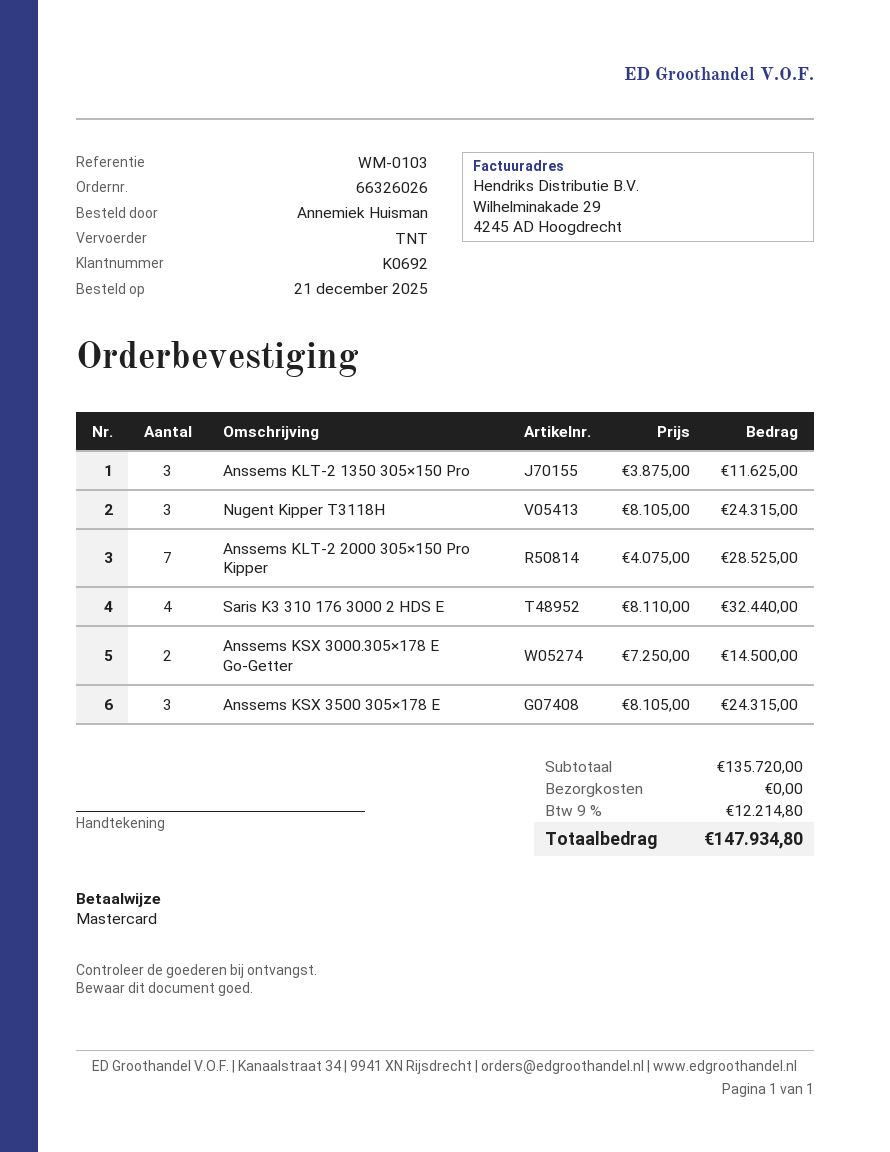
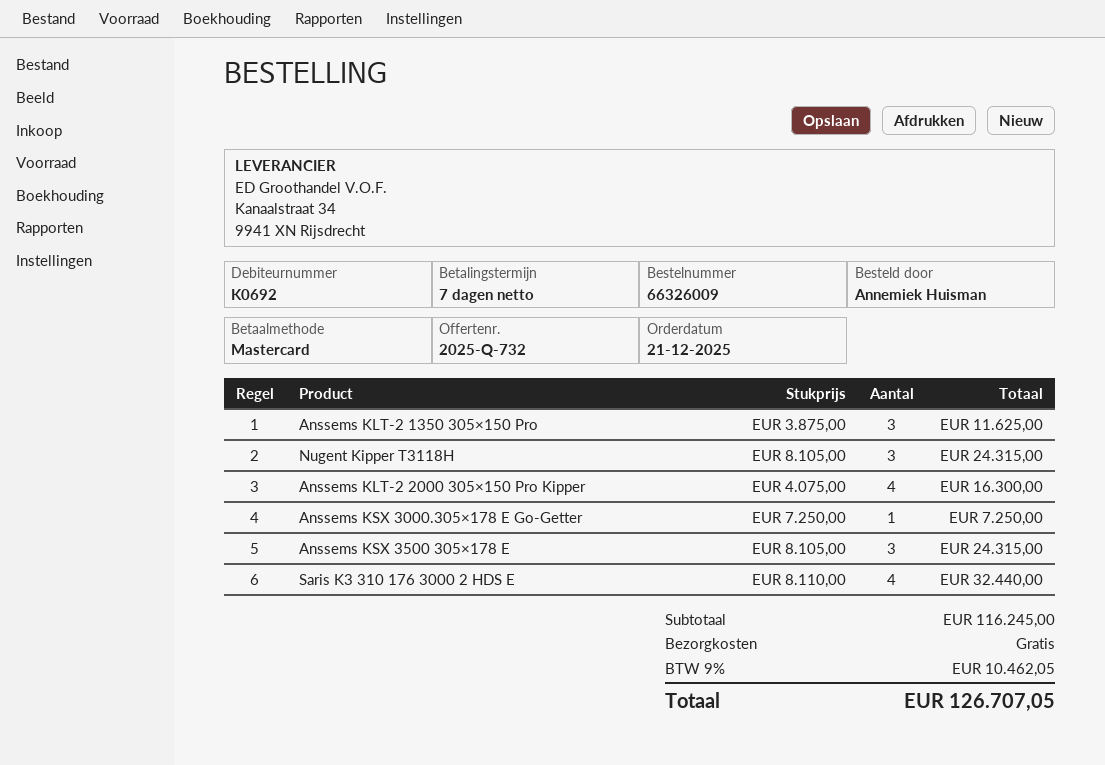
order number: 66326026 -> 66326009
Anssems KLT-2 2000 305×150 Pro Kipper: 7 x 4075.00 = 28525.00 -> 4 x 4075.00 = 16300.00
Anssems KSX 3000.305×178 E Go-Getter: 2 x 7250.00 = 14500.00 -> 1 x 7250.00 = 7250.00
subtotal: 135720.00 -> 116245.00
tax: 9% = 12214.80 -> 9% = 10462.05
total: 147934.80 -> 126707.05

